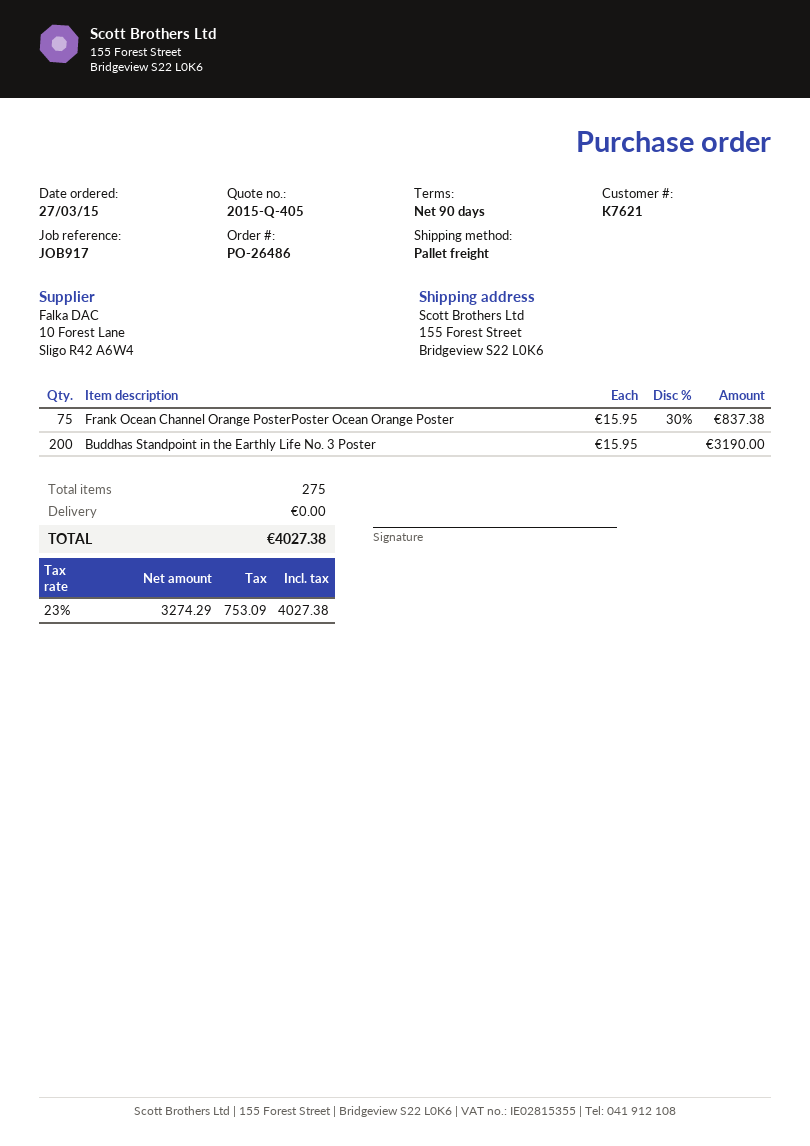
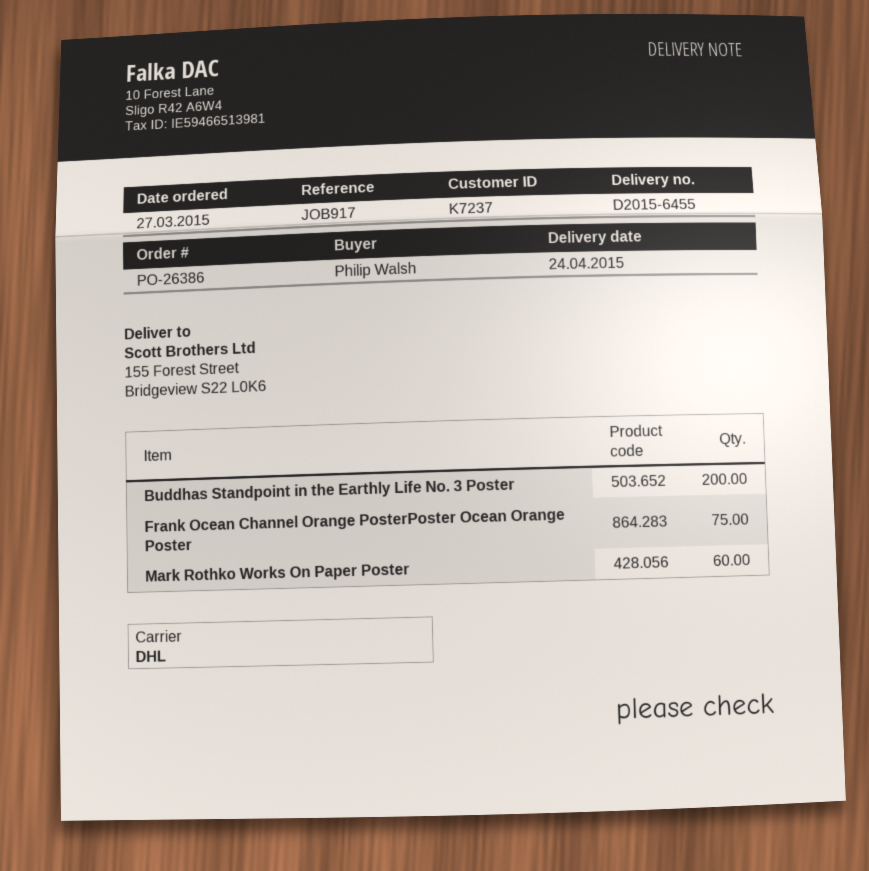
order number: PO-26486 -> PO-26386
customer number: K7621 -> K7237
shipping method: pallet freight -> DHL
Mark Rothko Works On Paper Poster: none -> 60

